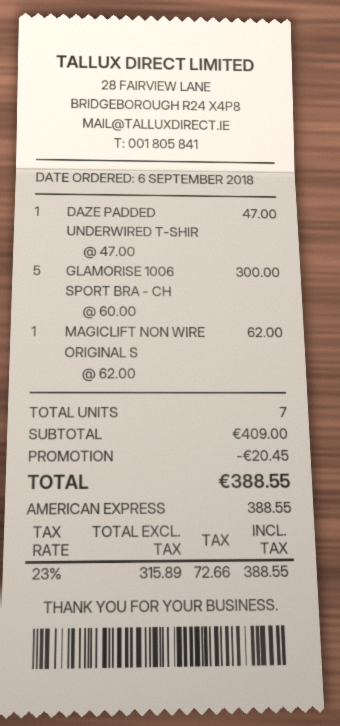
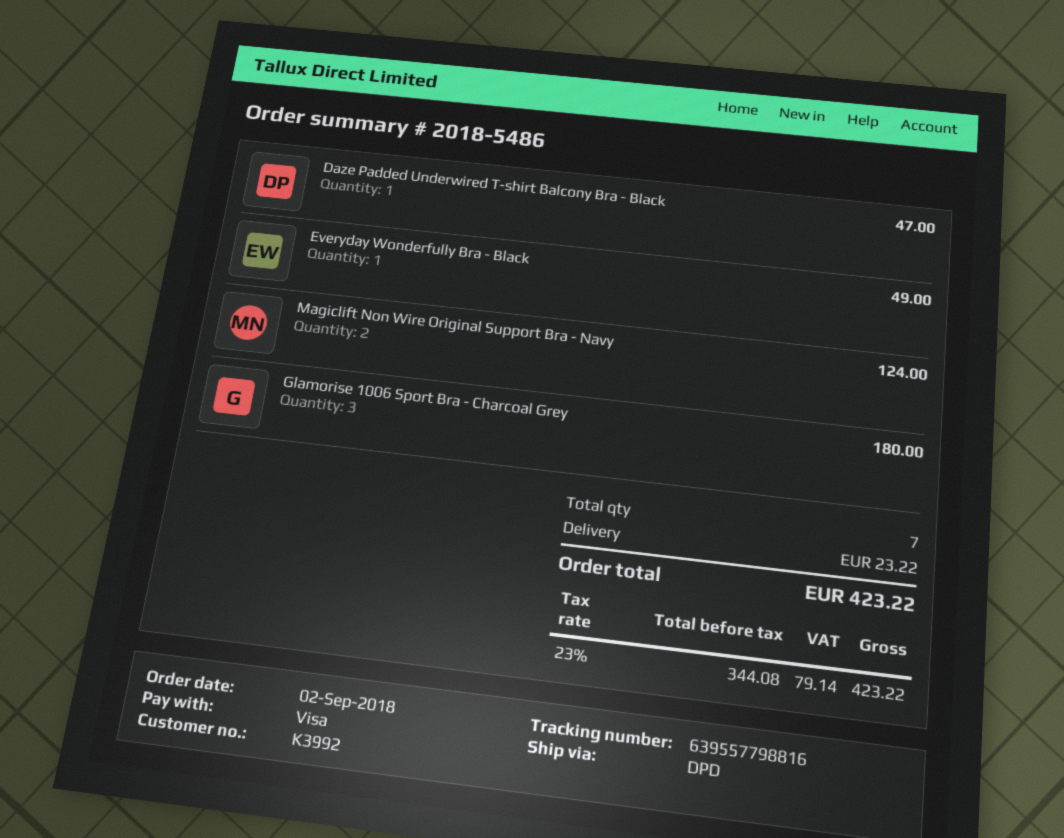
order date: 2018-09-06 -> 2018-09-02
payment method: American Express -> Visa
GLAMORISE 1006 SPORT BRA - CH: 5 for 300.00 -> 3 for 180.00
MAGICLIFT NON WIRE ORIGINAL S: 1 for 62.00 -> 2 for 124.00
Everyday Wonderfully Bra - Black: none -> 1 for 49.00
discount: 20.45 -> none
shipping: none -> 23.22
net: 315.89 -> 344.08
tax: 23% = 72.66 -> 23% = 79.14
total: 388.55 -> 423.22

